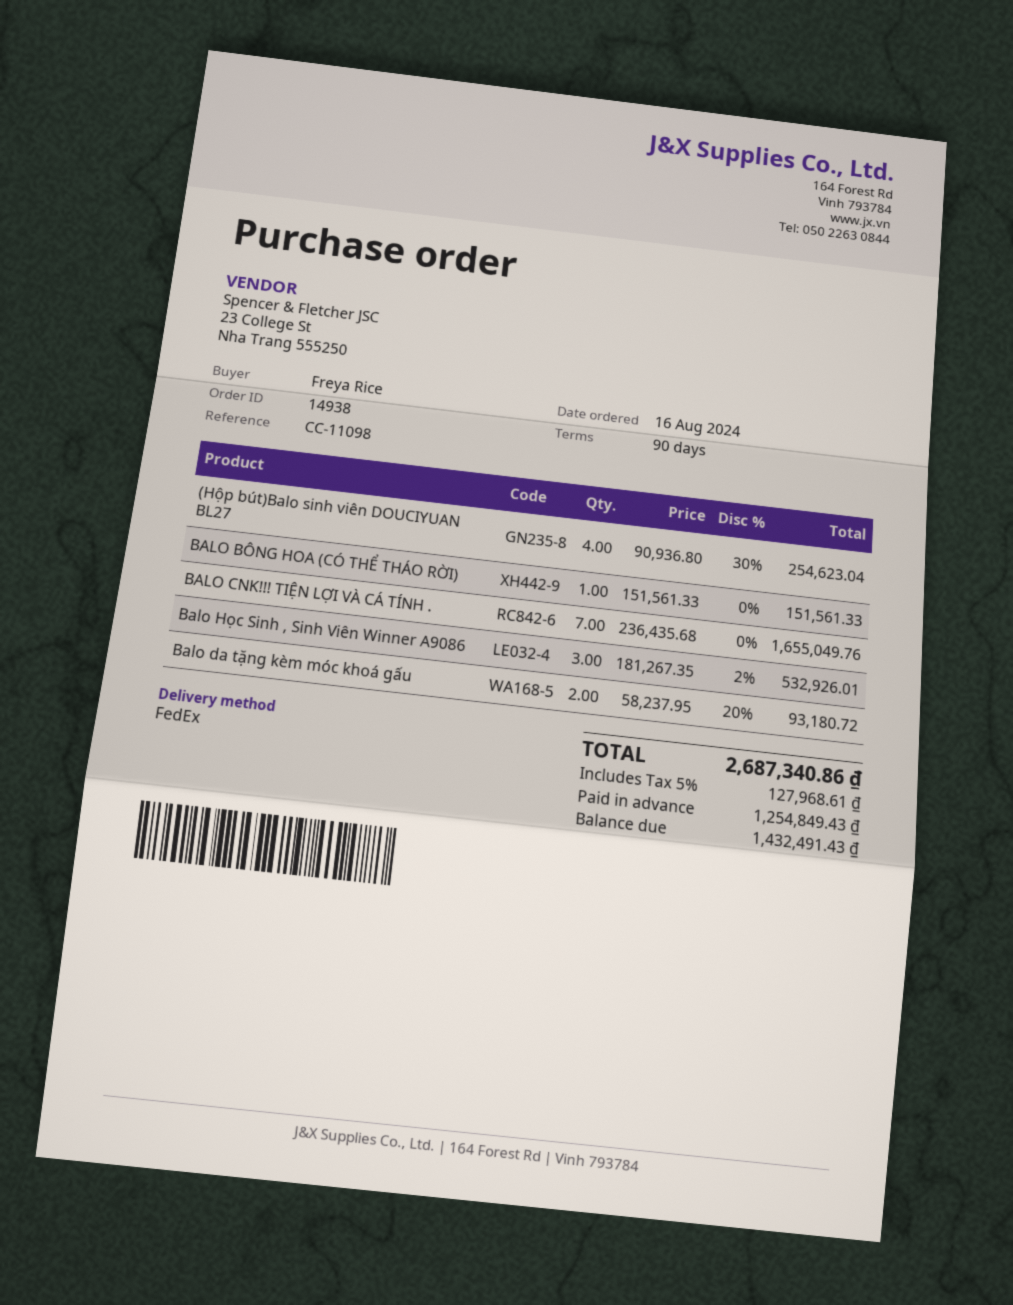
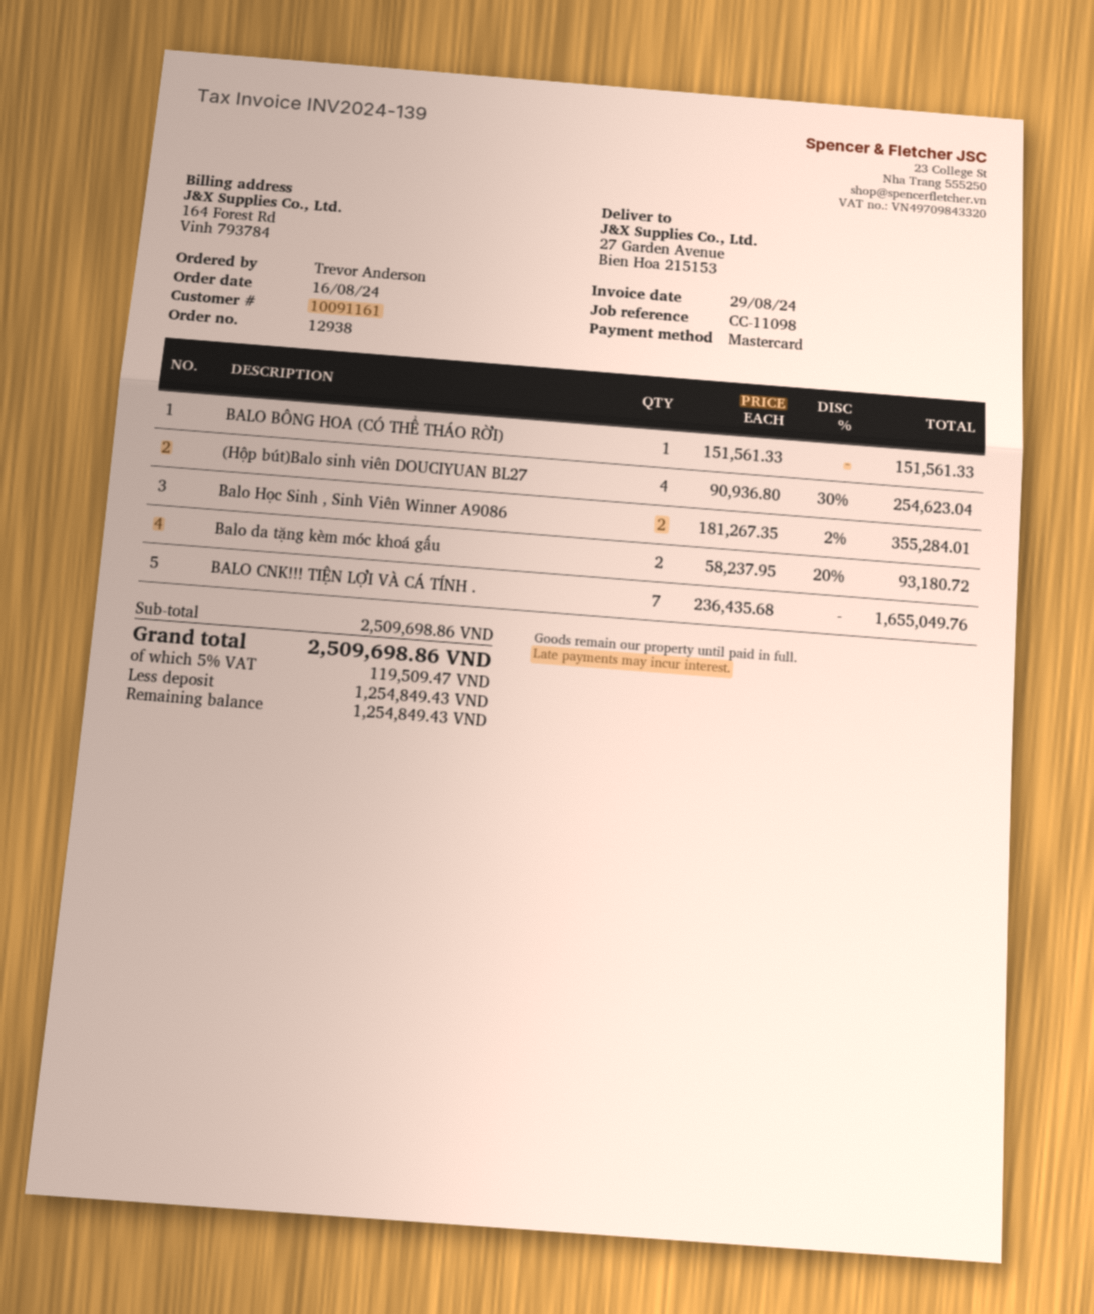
order number: 14938 -> 12938
ordered by: Freya Rice -> Trevor Anderson
Balo Học Sinh , Sinh Viên Winner A9086: 3 x 181267.35 - 2% = 532926.01 -> 2 x 181267.35 - 2% = 355284.01
tax: 5% = 127968.61 -> 5% = 119509.47
total: 2687340.86 -> 2509698.86
balance: 1432491.43 -> 1254849.43

